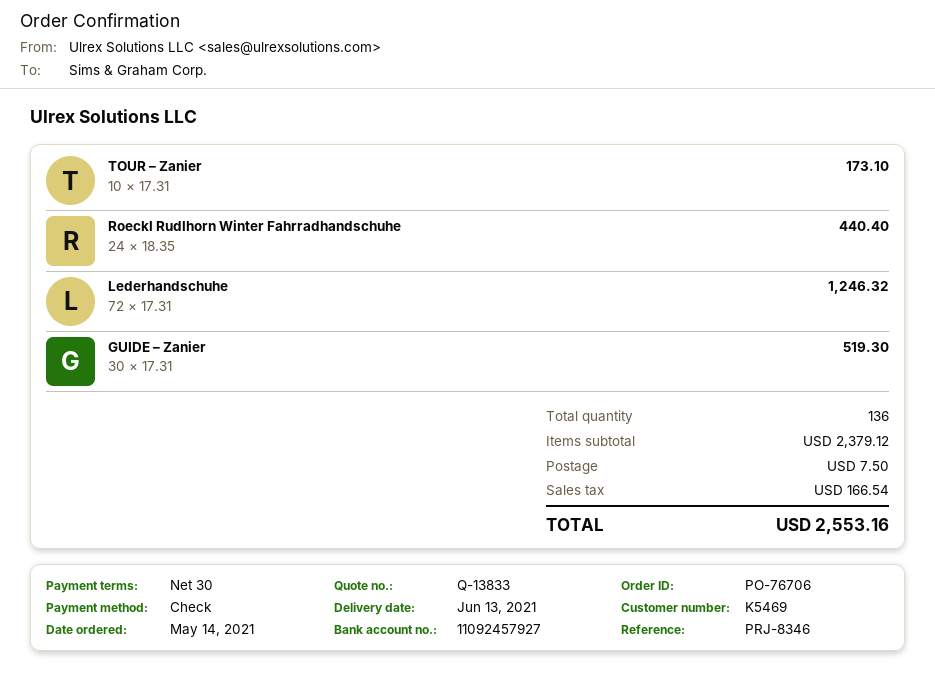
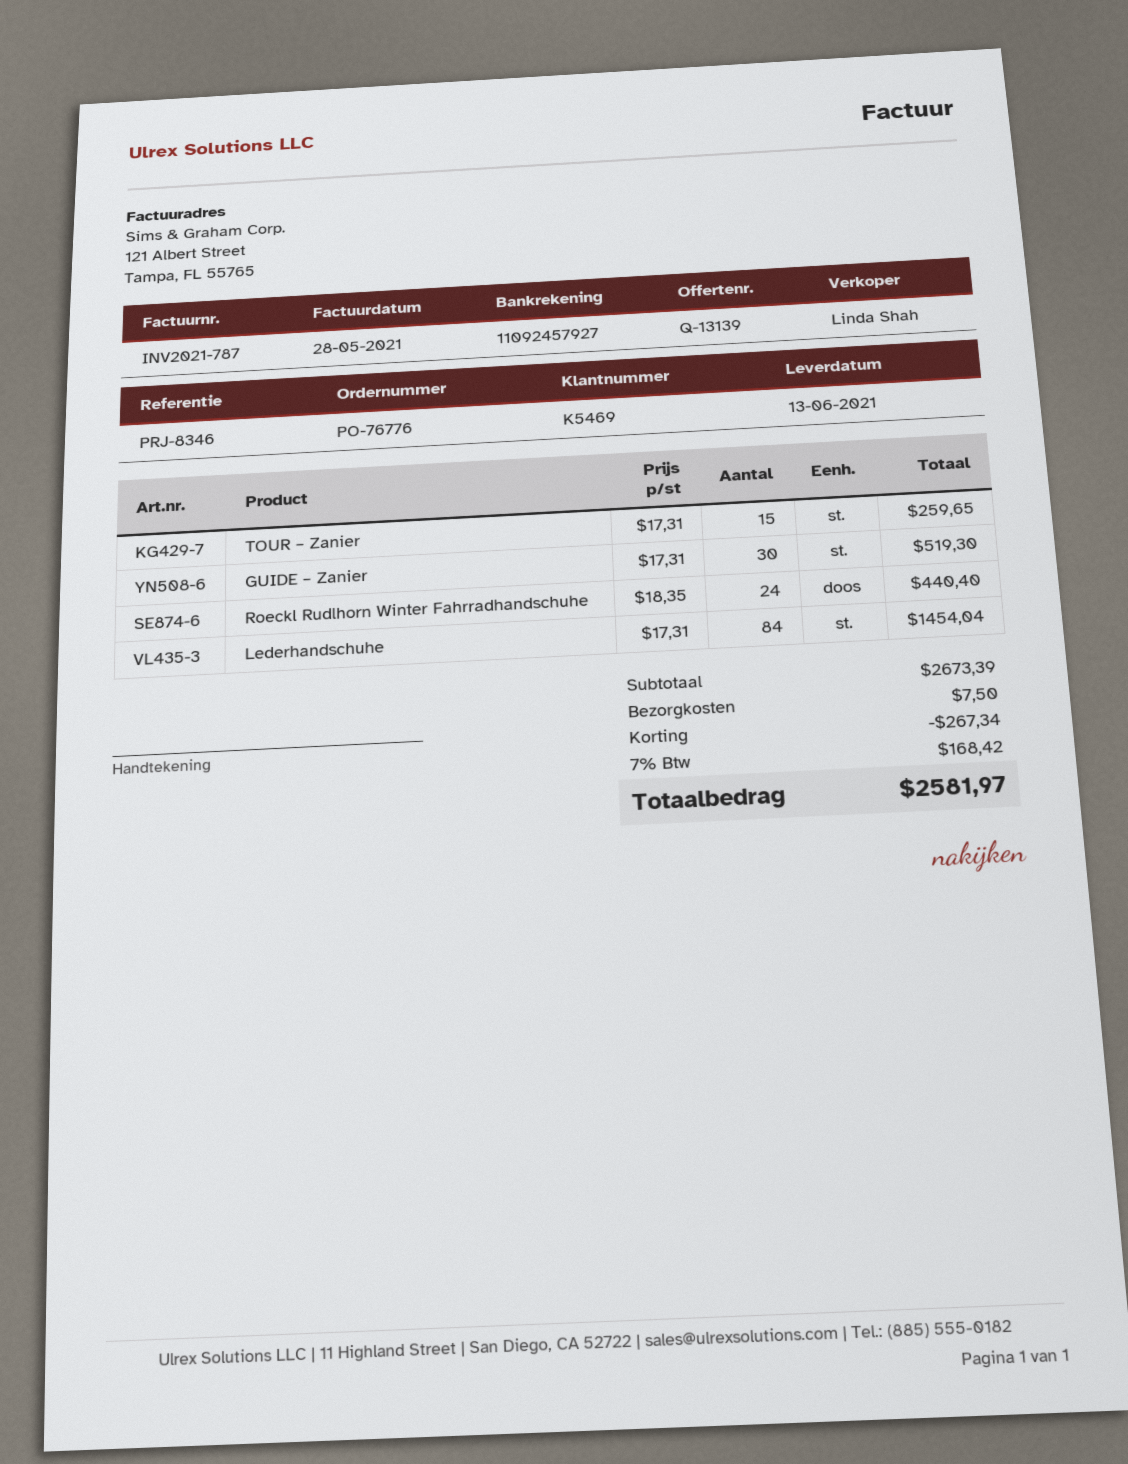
quote number: Q-13833 -> Q-13139
order number: PO-76706 -> PO-76776
TOUR – Zanier: 10 x 17.31 = 173.10 -> 15 x 17.31 = 259.65
Lederhandschuhe: 72 x 17.31 = 1246.32 -> 84 x 17.31 = 1454.04
subtotal: 2379.12 -> 2673.39
discount: none -> 267.34
tax: 166.54 -> 168.42
total: 2553.16 -> 2581.97

